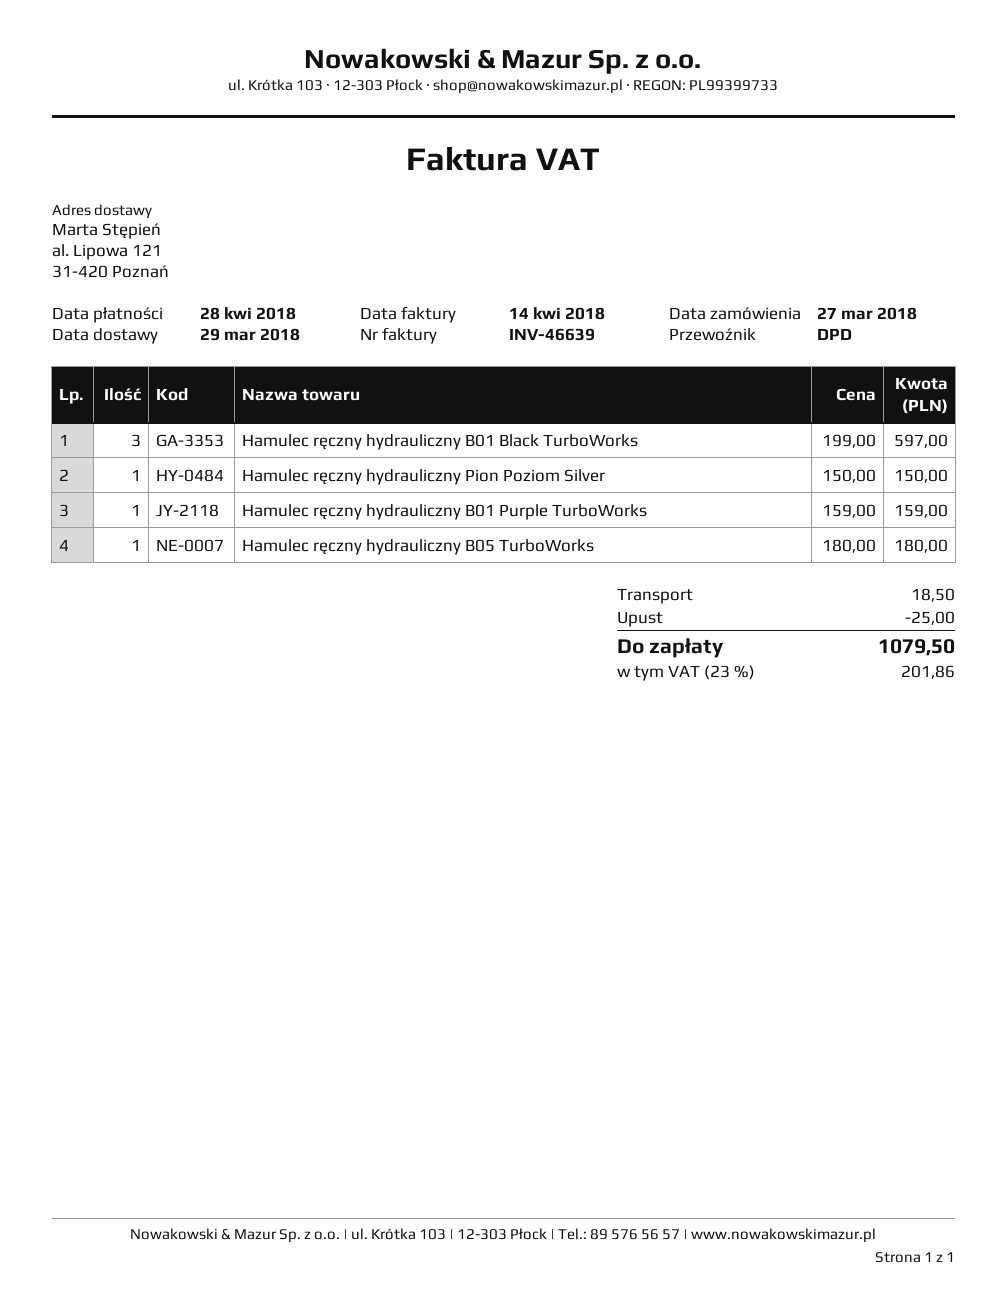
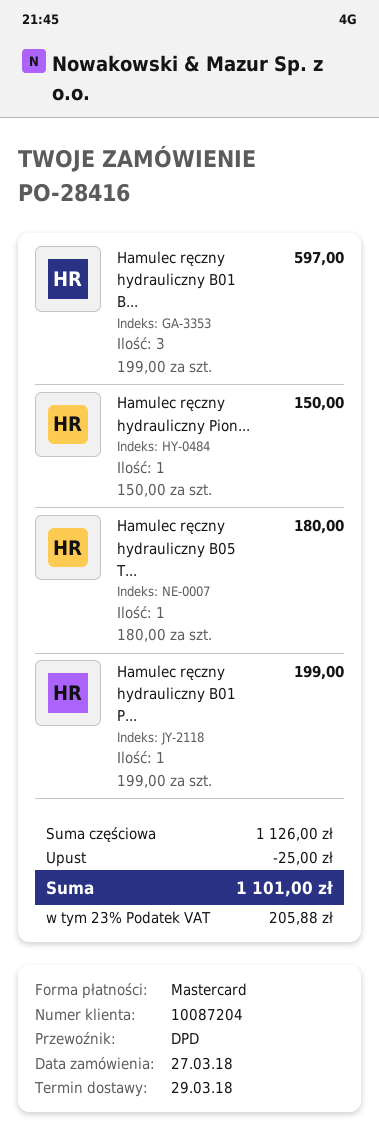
Hamulec ręczny hydrauliczny B01 Purple TurboWorks: 1 x 159.00 = 159.00 -> 1 x 199.00 = 199.00
shipping: 18.50 -> none
tax: 23% = 201.86 -> 23% = 205.88
total: 1079.50 -> 1101.00

